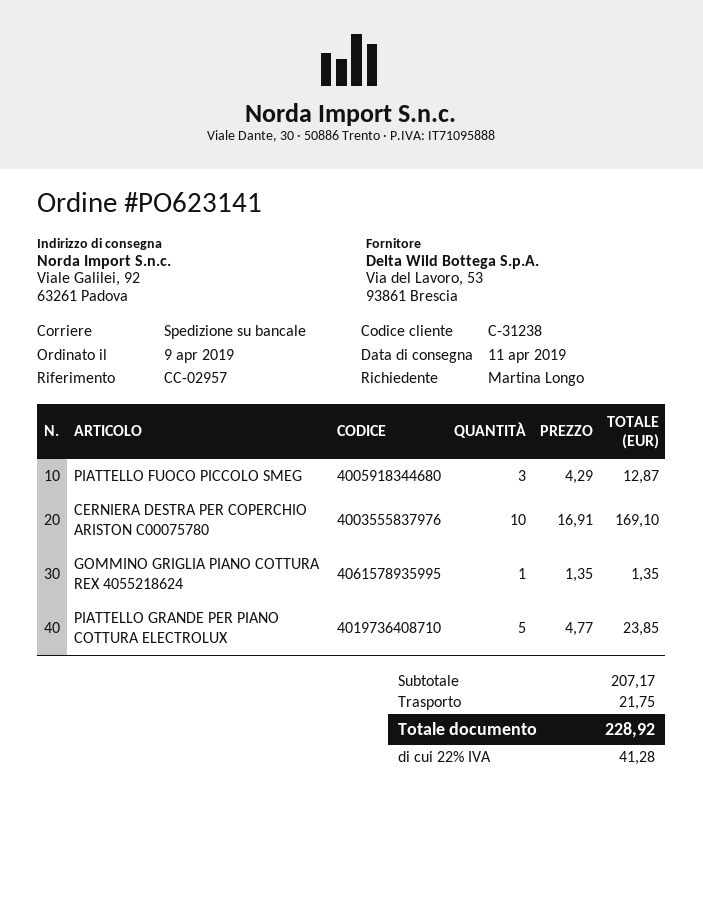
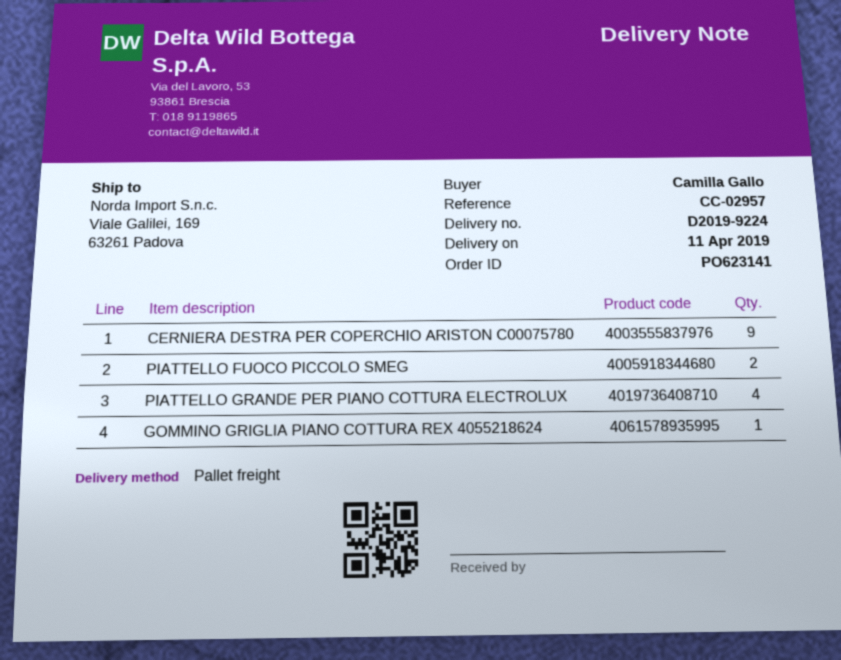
ordered by: Martina Longo -> Camilla Gallo
ship to: Viale Galilei, 92, 63261 Padova -> Viale Galilei, 169, 63261 Padova
PIATTELLO FUOCO PICCOLO SMEG: 3 -> 2
CERNIERA DESTRA PER COPERCHIO ARISTON C00075780: 10 -> 9
PIATTELLO GRANDE PER PIANO COTTURA ELECTROLUX: 5 -> 4

